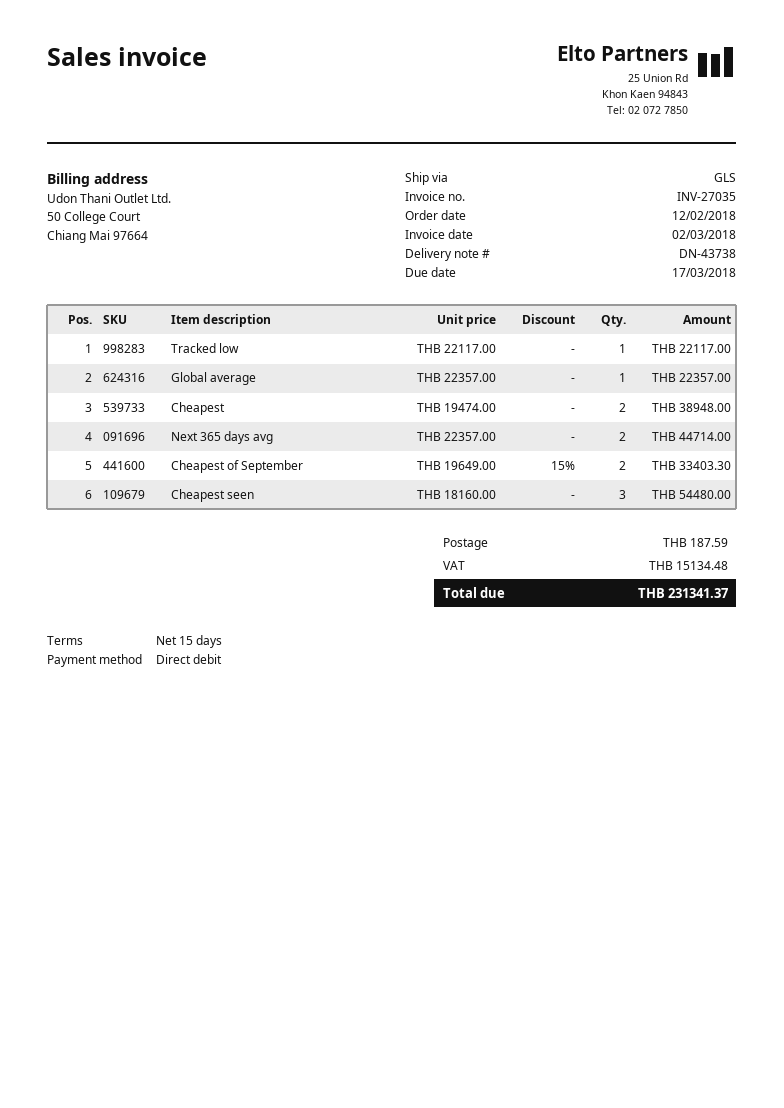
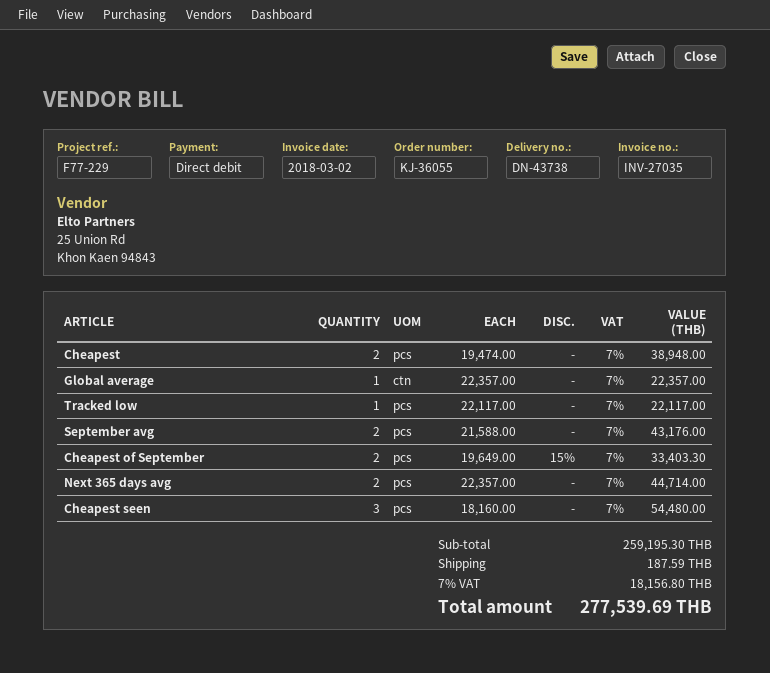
September avg: none -> 2 x 21588.00 = 43176.00
tax: 15134.48 -> 18156.80
total: 231341.37 -> 277539.69

